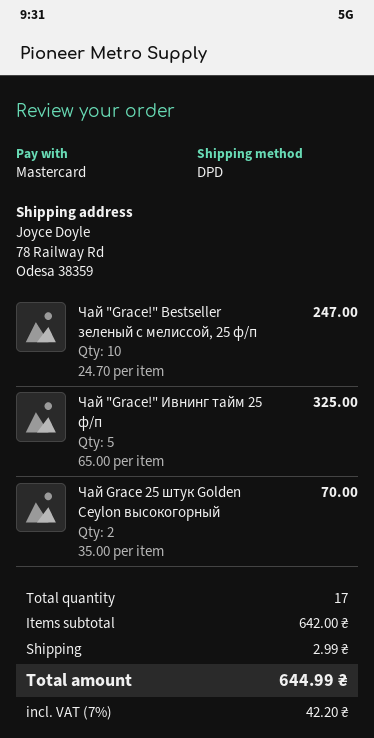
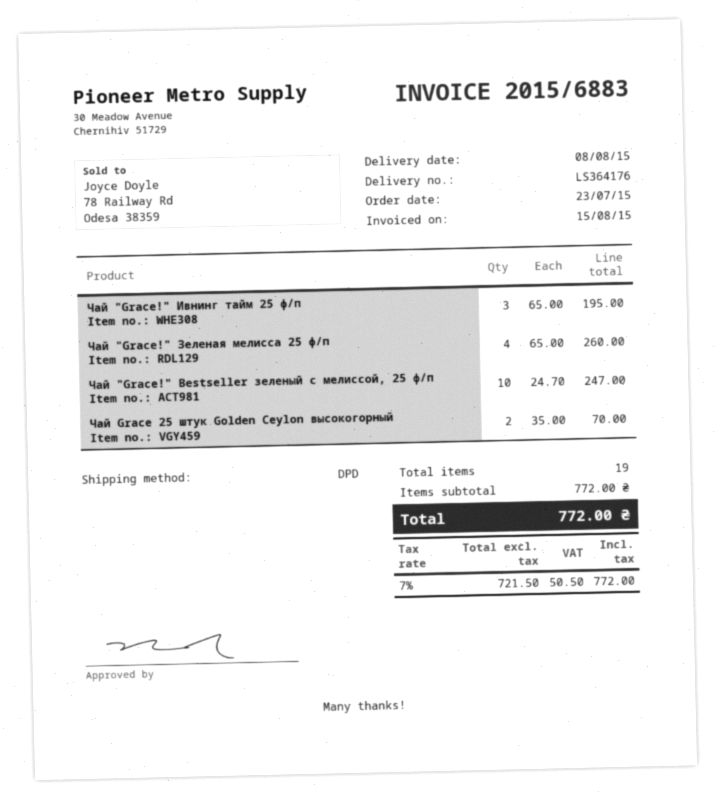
Чай "Grace!" Ивнинг тайм 25 ф/п: 5 x 65.00 = 325.00 -> 3 x 65.00 = 195.00
Чай "Grace!" Зеленая мелисса 25 ф/п: none -> 4 x 65.00 = 260.00
total quantity: 17 -> 19
subtotal: 642.00 -> 772.00
shipping: 2.99 -> none
tax: 7% = 42.20 -> 7% = 50.50
total: 644.99 -> 772.00

